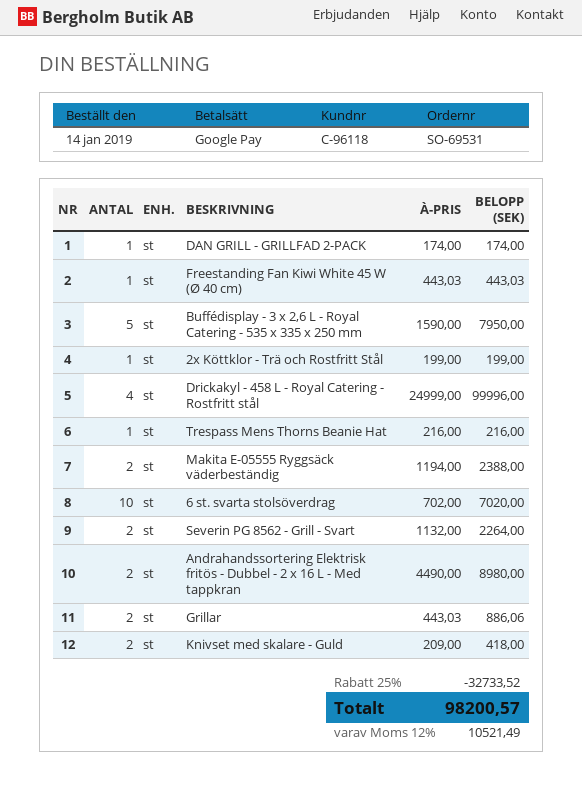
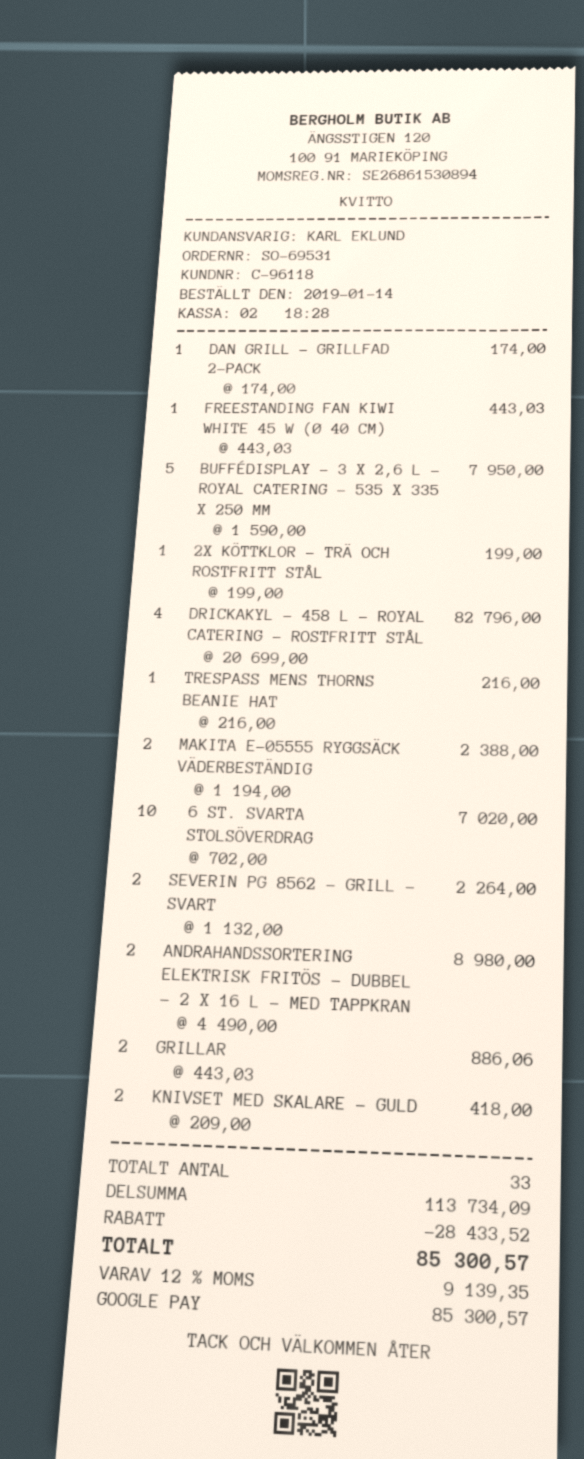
Drickakyl - 458 L - Royal Catering - Rostfritt stål: 4 x 24999.00 = 99996.00 -> 4 x 20699.00 = 82796.00
discount: 32733.52 -> 28433.52
tax: 12% = 10521.49 -> 12% = 9139.35
total: 98200.57 -> 85300.57

